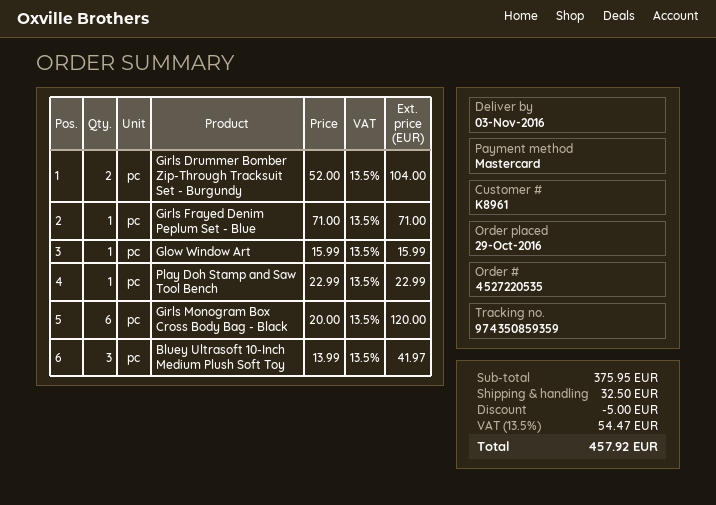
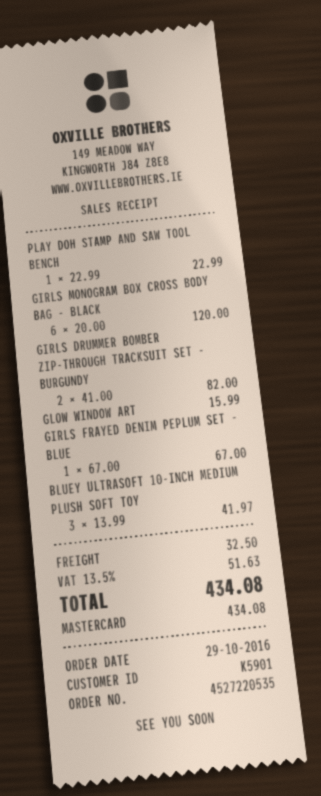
customer number: K8961 -> K5901
Girls Drummer Bomber Zip-Through Tracksuit Set - Burgundy: 2 x 52.00 = 104.00 -> 2 x 41.00 = 82.00
Girls Frayed Denim Peplum Set - Blue: 1 x 71.00 = 71.00 -> 1 x 67.00 = 67.00
discount: 5.00 -> none
tax: 13.5% = 54.47 -> 13.5% = 51.63
total: 457.92 -> 434.08

